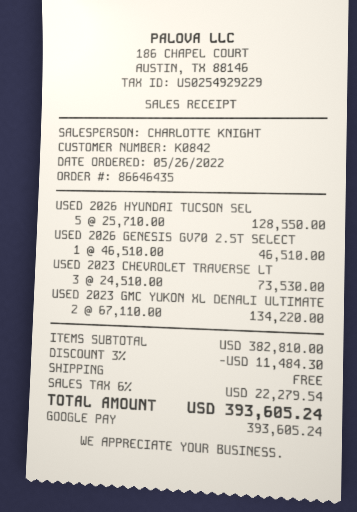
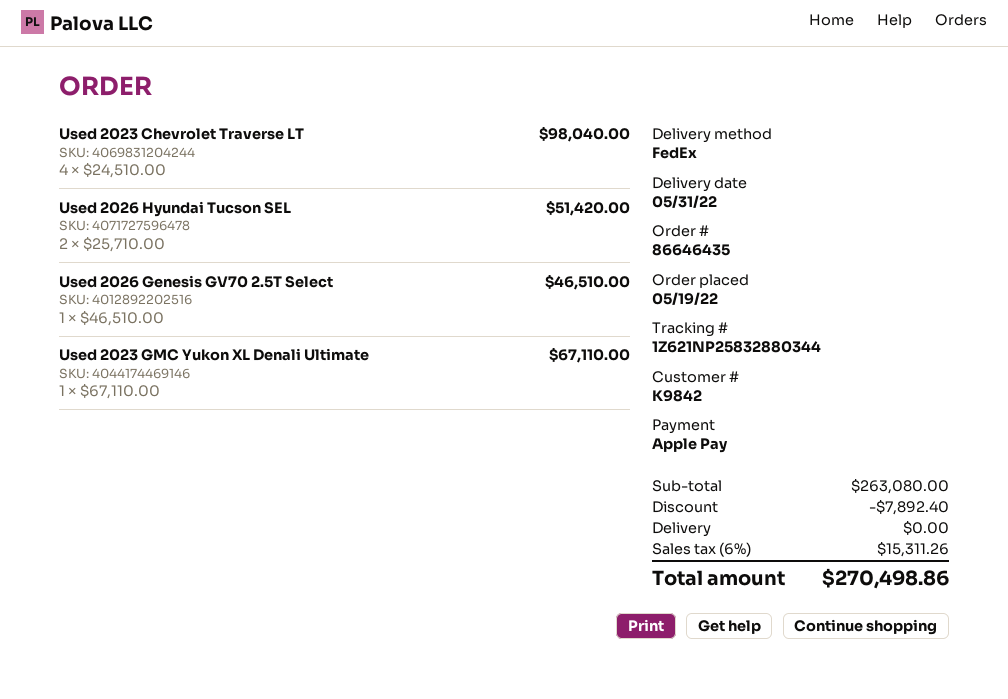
order date: 2022-05-26 -> 2022-05-19
customer number: K0842 -> K9842
payment method: Google Pay -> Apple Pay
USED 2026 HYUNDAI TUCSON SEL: 5 x 25710.00 = 128550.00 -> 2 x 25710.00 = 51420.00
USED 2023 CHEVROLET TRAVERSE LT: 3 x 24510.00 = 73530.00 -> 4 x 24510.00 = 98040.00
USED 2023 GMC YUKON XL DENALI ULTIMATE: 2 x 67110.00 = 134220.00 -> 1 x 67110.00 = 67110.00
subtotal: 382810.00 -> 263080.00
discount: 11484.30 -> 7892.40
tax: 6% = 22279.54 -> 6% = 15311.26
total: 393605.24 -> 270498.86

